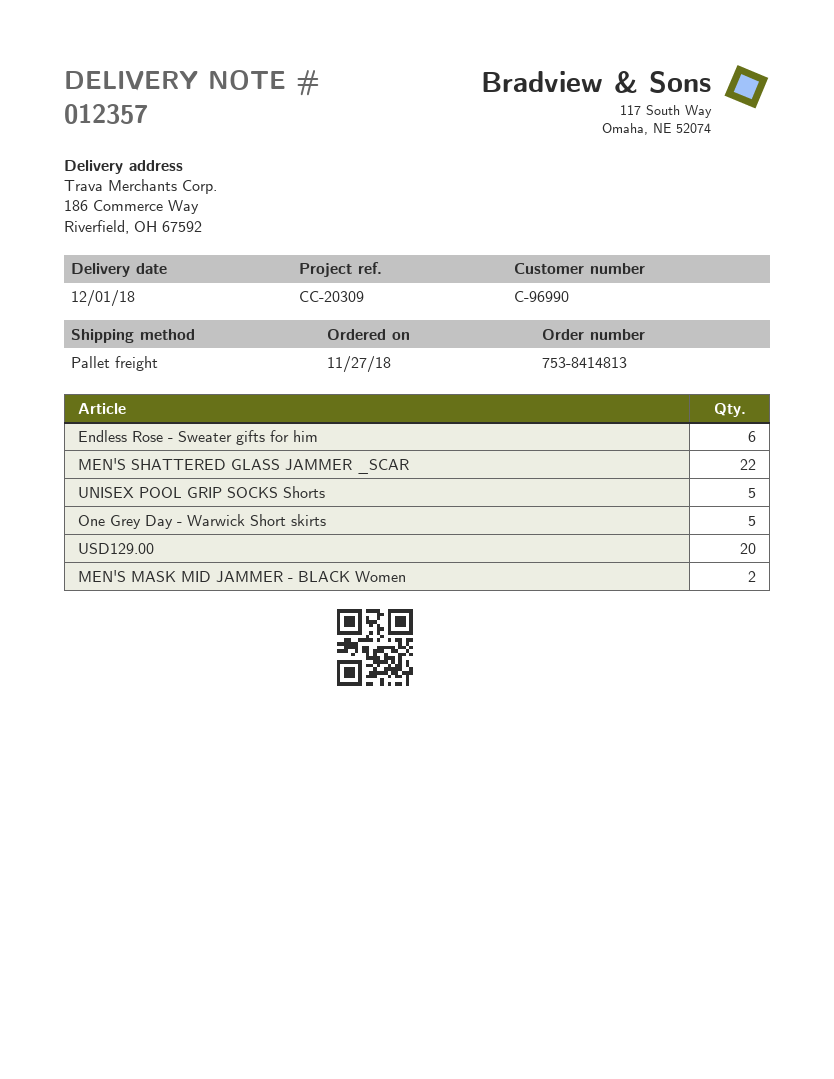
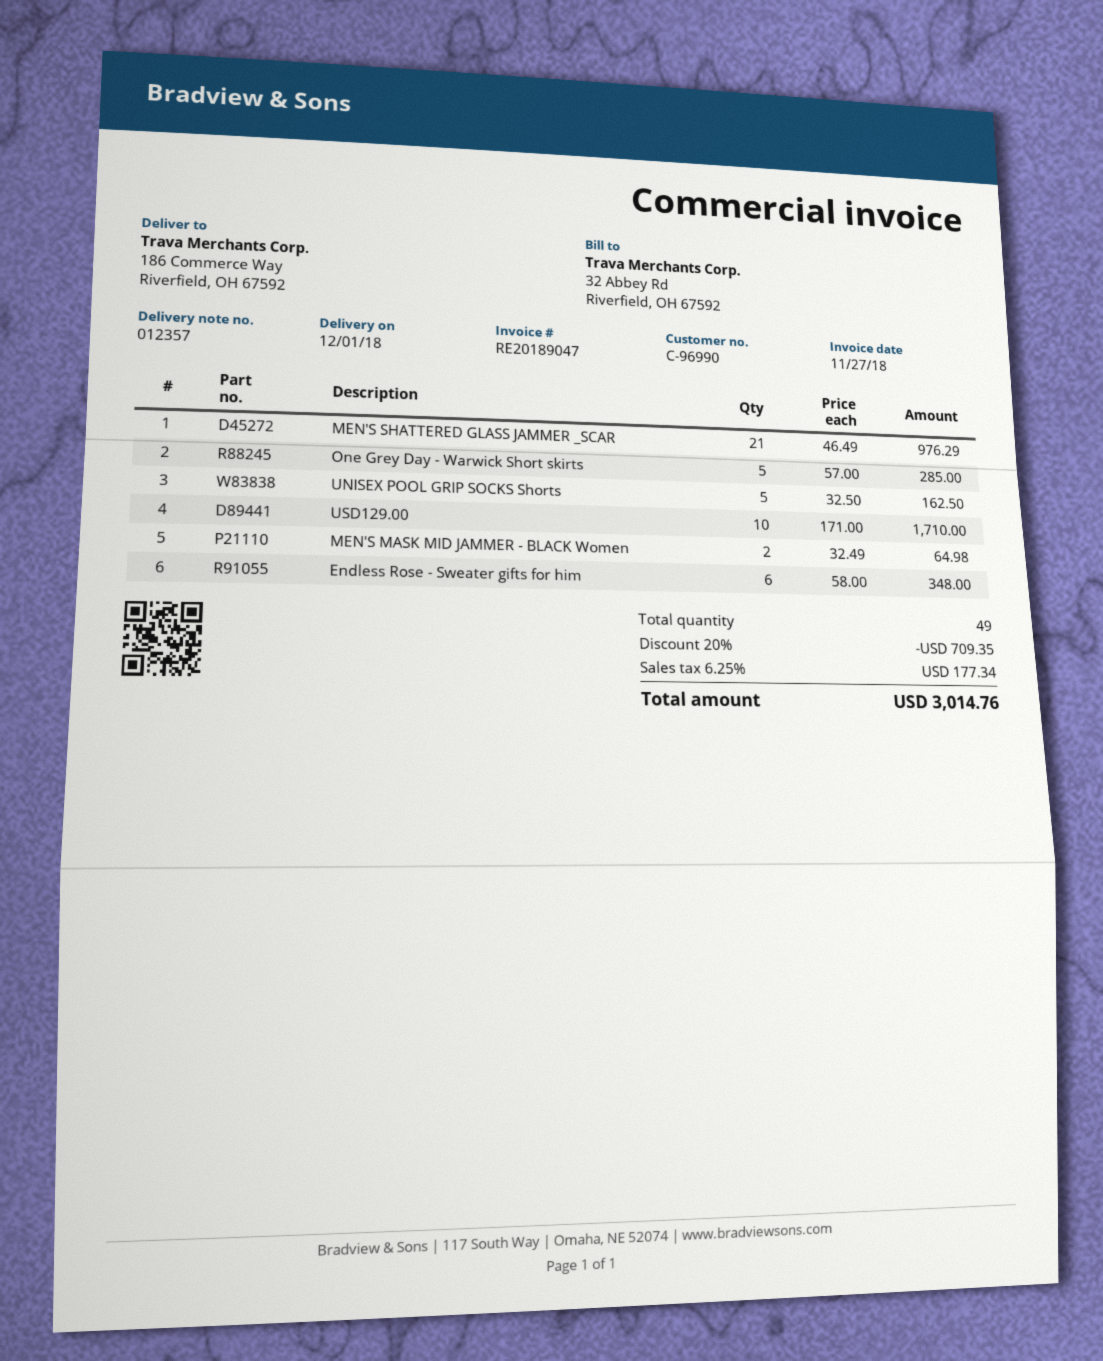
MEN'S SHATTERED GLASS JAMMER _SCAR: 22 -> 21
USD129.00: 20 -> 10

